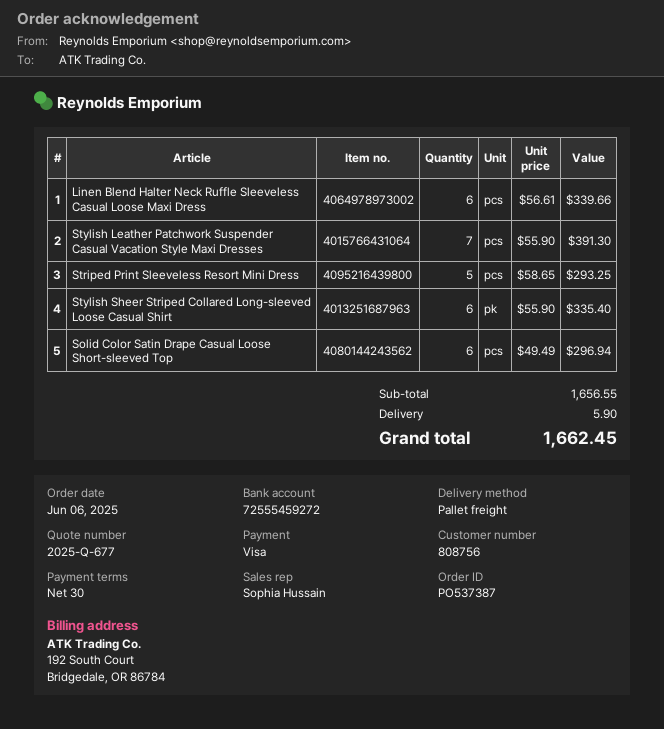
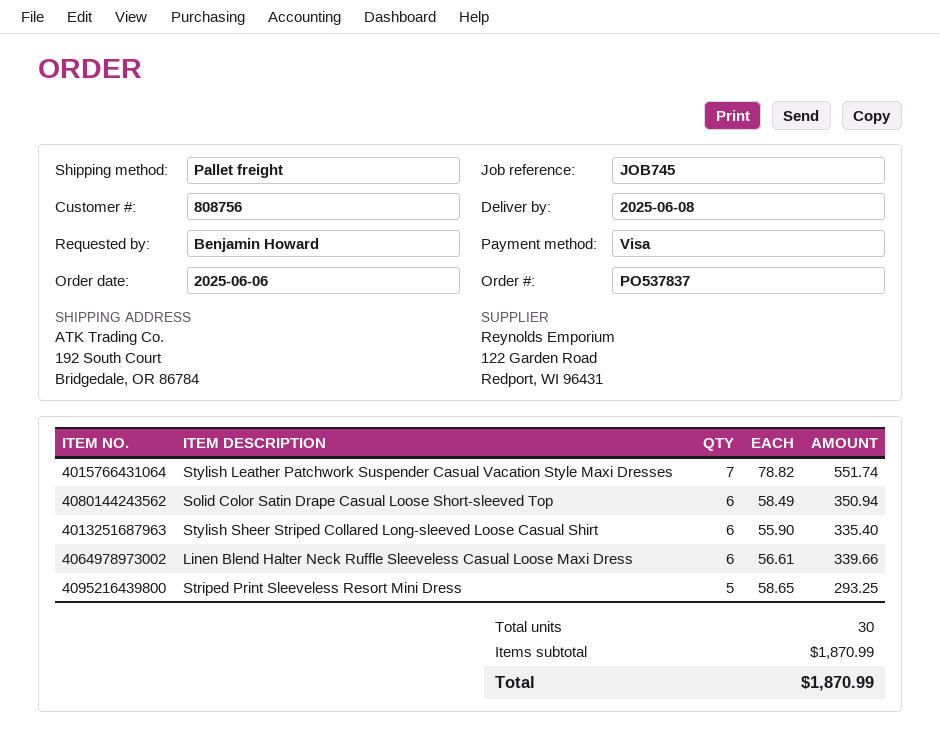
order number: PO537387 -> PO537837
Stylish Leather Patchwork Suspender Casual Vacation Style Maxi Dresses: 7 x 55.90 = 391.30 -> 7 x 78.82 = 551.74
Solid Color Satin Drape Casual Loose Short-sleeved Top: 6 x 49.49 = 296.94 -> 6 x 58.49 = 350.94
subtotal: 1656.55 -> 1870.99
shipping: 5.90 -> none
total: 1662.45 -> 1870.99

